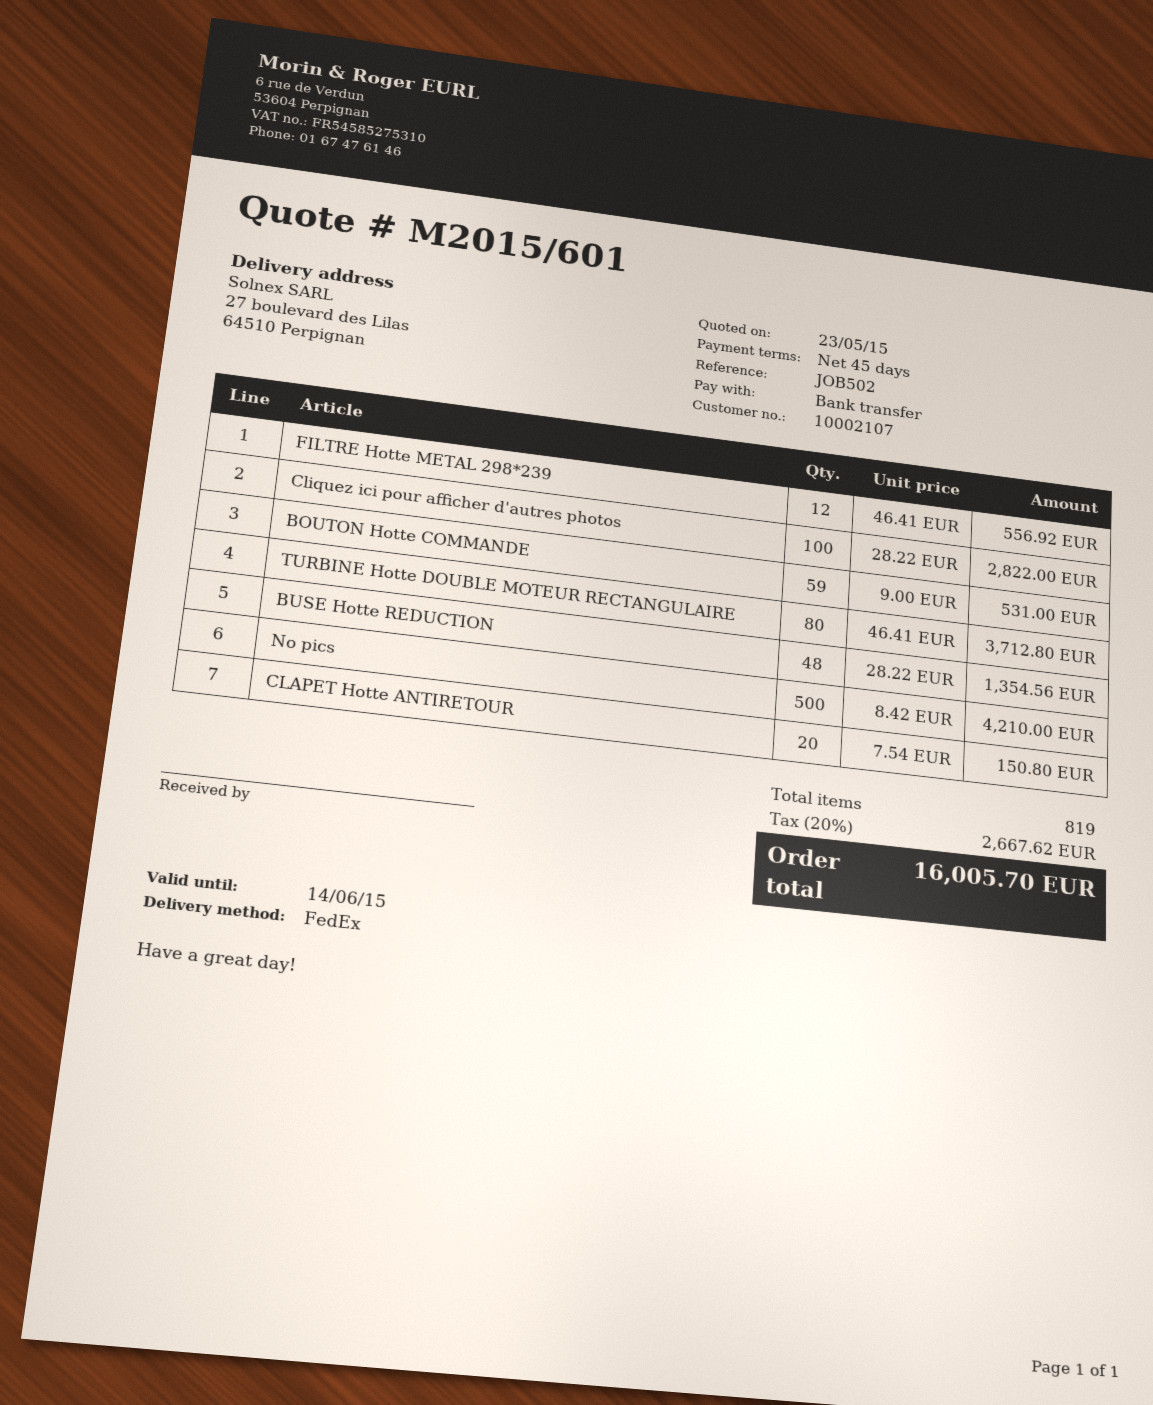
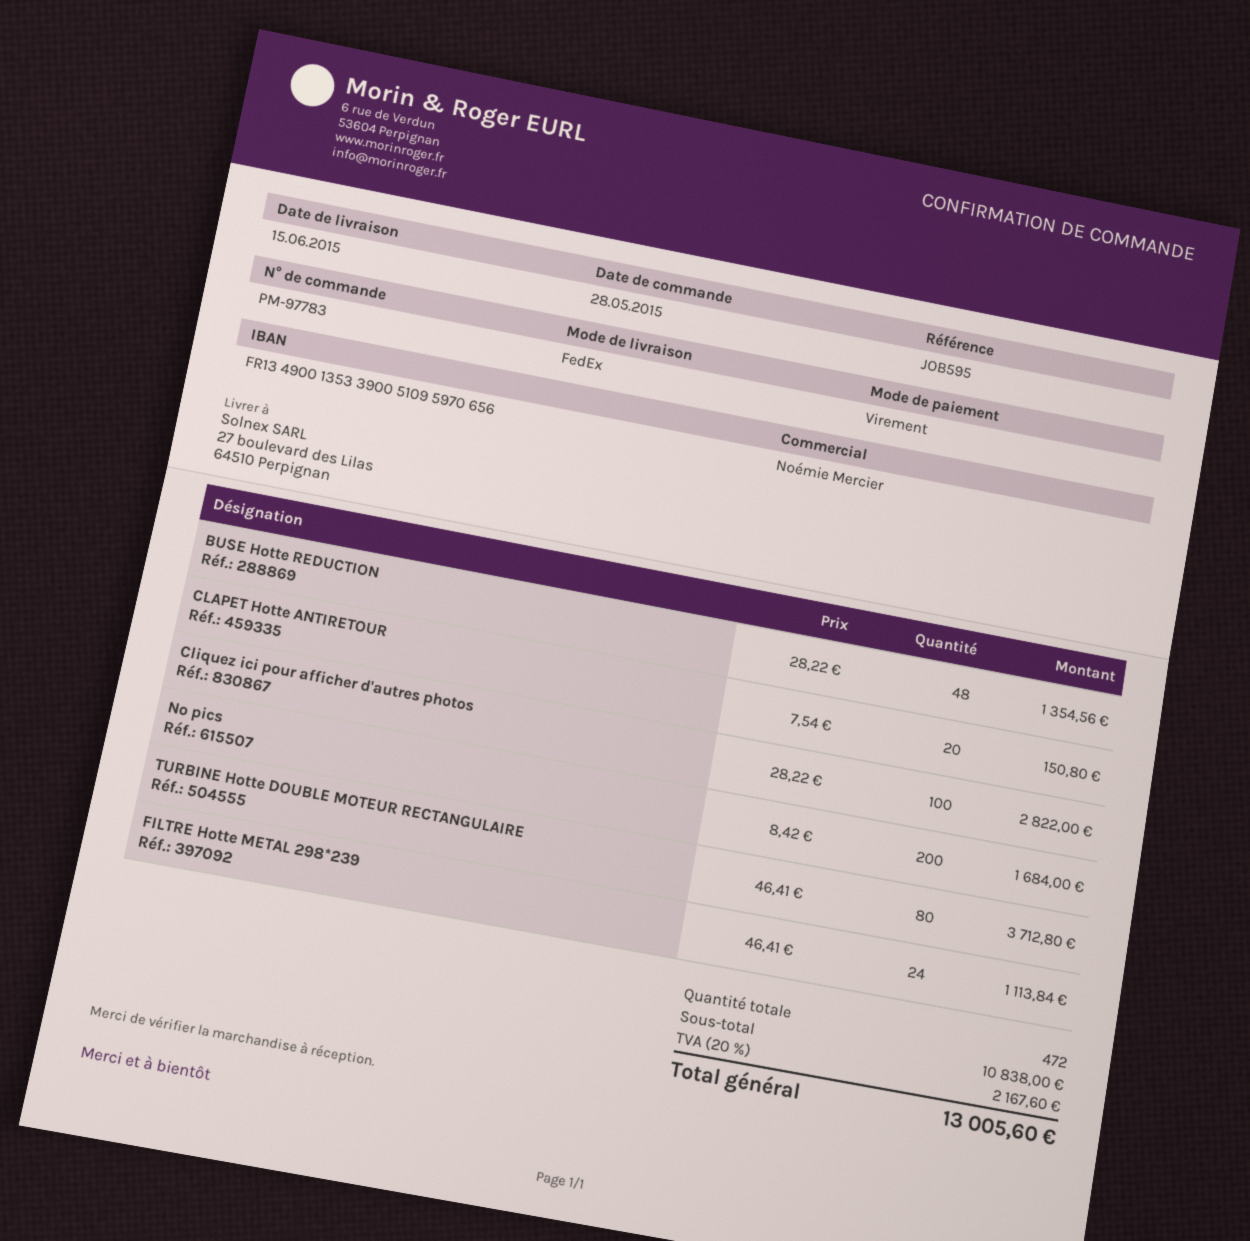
reference: JOB502 -> JOB595
FILTRE Hotte METAL 298*239: 12 x 46.41 = 556.92 -> 24 x 46.41 = 1113.84
BOUTON Hotte COMMANDE: 59 x 9.00 = 531.00 -> none
No pics: 500 x 8.42 = 4210.00 -> 200 x 8.42 = 1684.00
total quantity: 819 -> 472
tax: 20% = 2667.62 -> 20% = 2167.60
total: 16005.70 -> 13005.60

